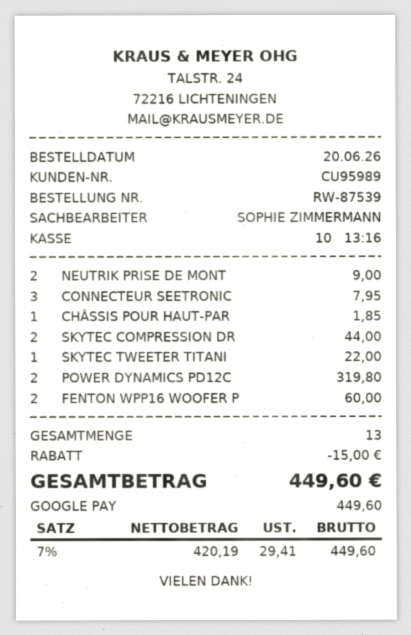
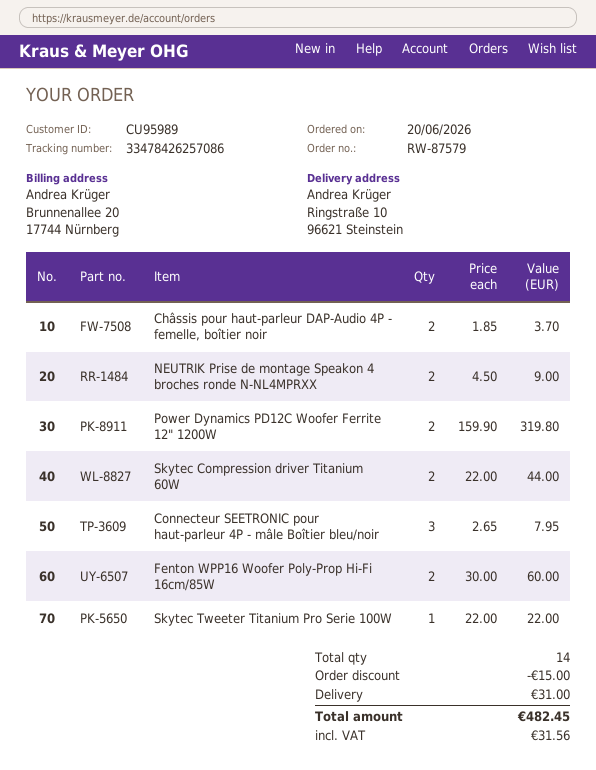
order number: RW-87539 -> RW-87579
CHÂSSIS POUR HAUT-PAR: 1 for 1.85 -> 2 for 3.70
total quantity: 13 -> 14
shipping: none -> 31.00
tax: 29.41 -> 31.56
total: 449.60 -> 482.45

